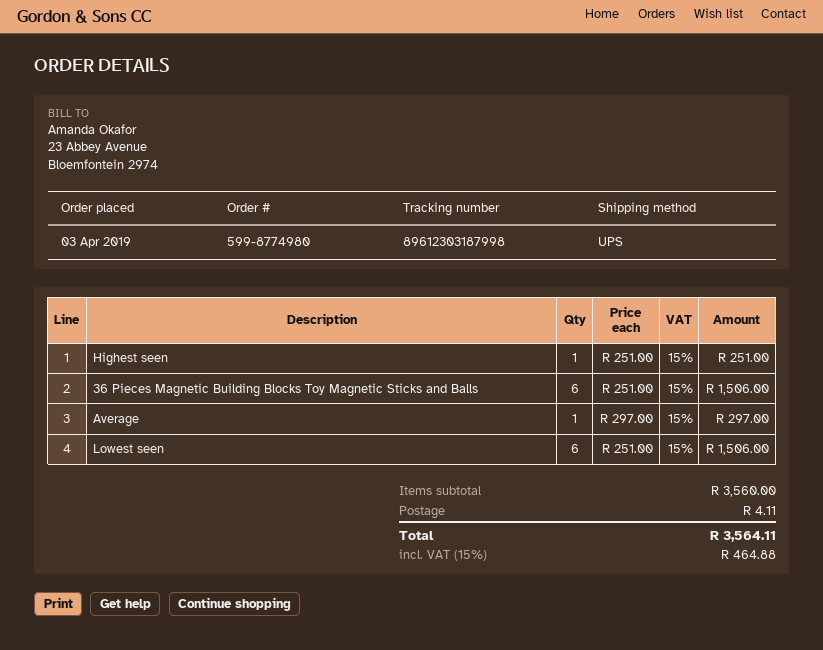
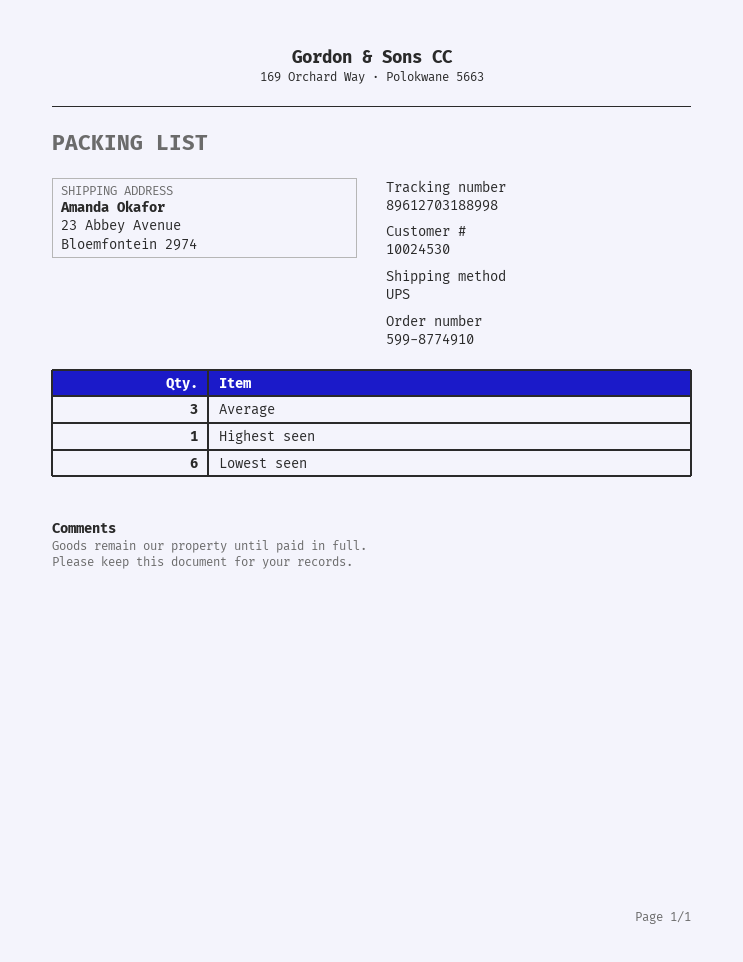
order number: 599-8774980 -> 599-8774910
tracking number: 89612303187998 -> 89612703188998
36 Pieces Magnetic Building Blocks Toy Magnetic Sticks and Balls: 6 -> none
Average: 1 -> 3

